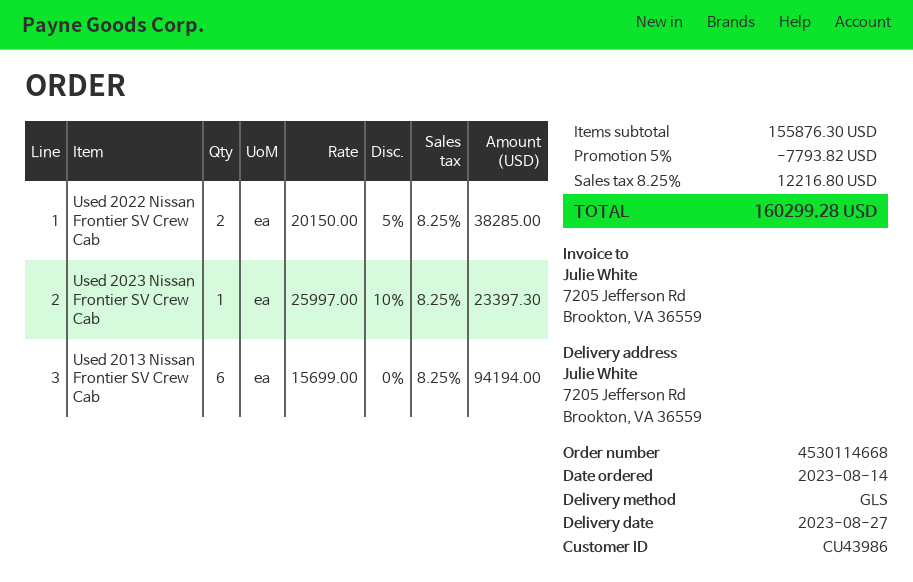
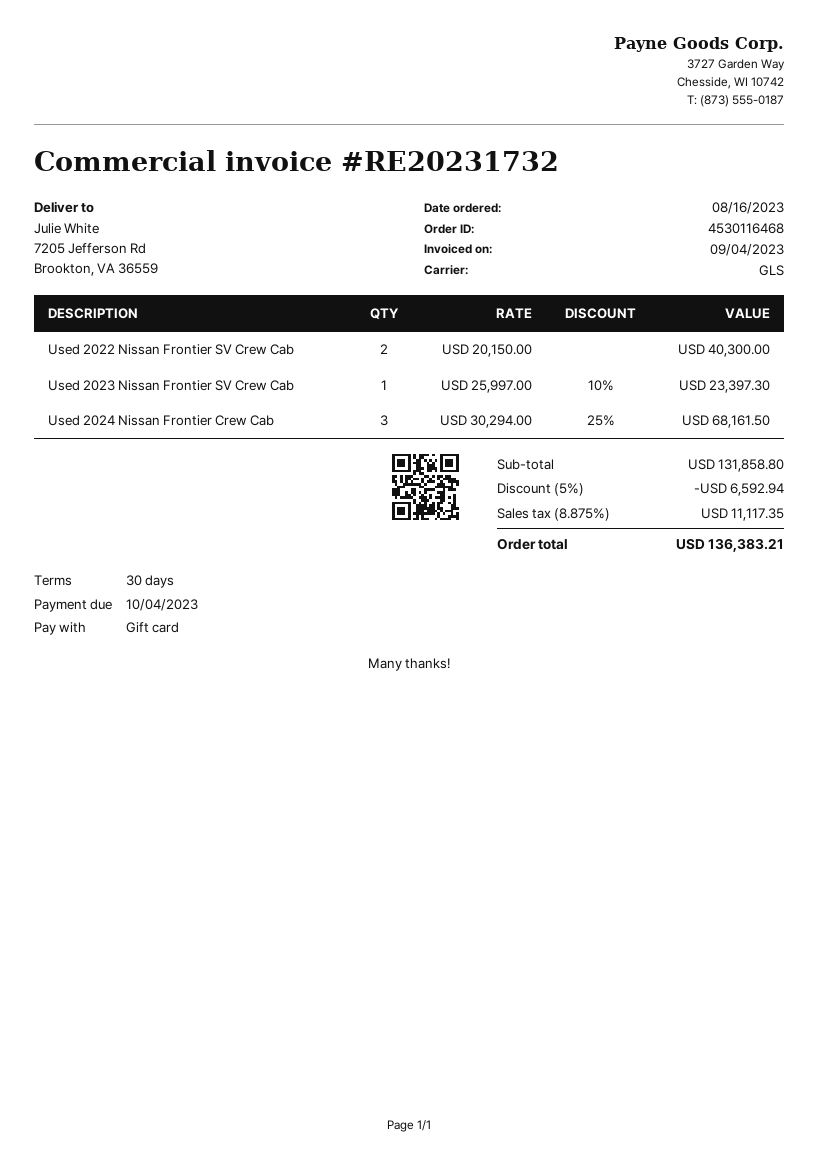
order number: 4530114668 -> 4530116468
order date: 2023-08-14 -> 2023-08-16
Used 2022 Nissan Frontier SV Crew Cab: 2 x 20150.00 - 5% = 38285.00 -> 2 x 20150.00 = 40300.00
Used 2013 Nissan Frontier SV Crew Cab: 6 x 15699.00 = 94194.00 -> none
Used 2024 Nissan Frontier Crew Cab: none -> 3 x 30294.00 - 25% = 68161.50
subtotal: 155876.30 -> 131858.80
discount: 5% = 7793.82 -> 5% = 6592.94
tax: 8.25% = 12216.80 -> 8.875% = 11117.35
total: 160299.28 -> 136383.21

